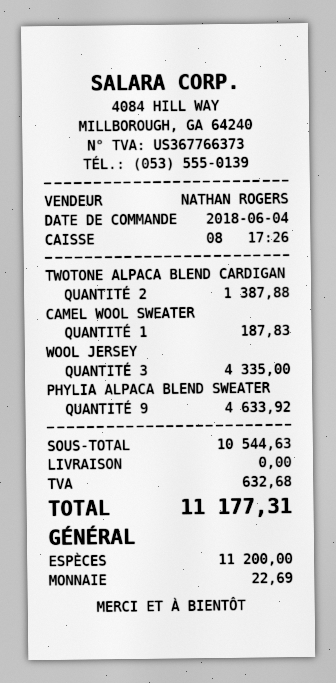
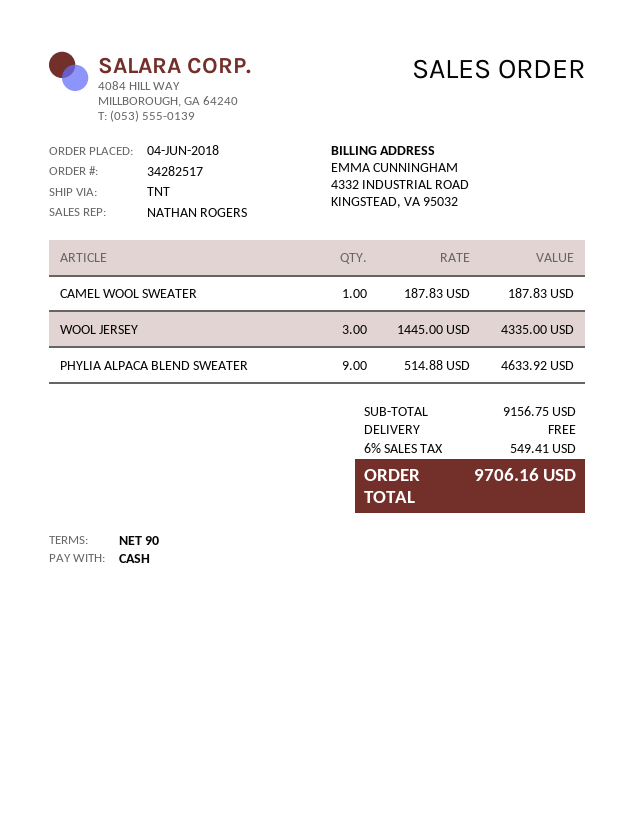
TWOTONE ALPACA BLEND CARDIGAN: 2 for 1387.88 -> none
subtotal: 10544.63 -> 9156.75
tax: 632.68 -> 549.41
total: 11177.31 -> 9706.16

